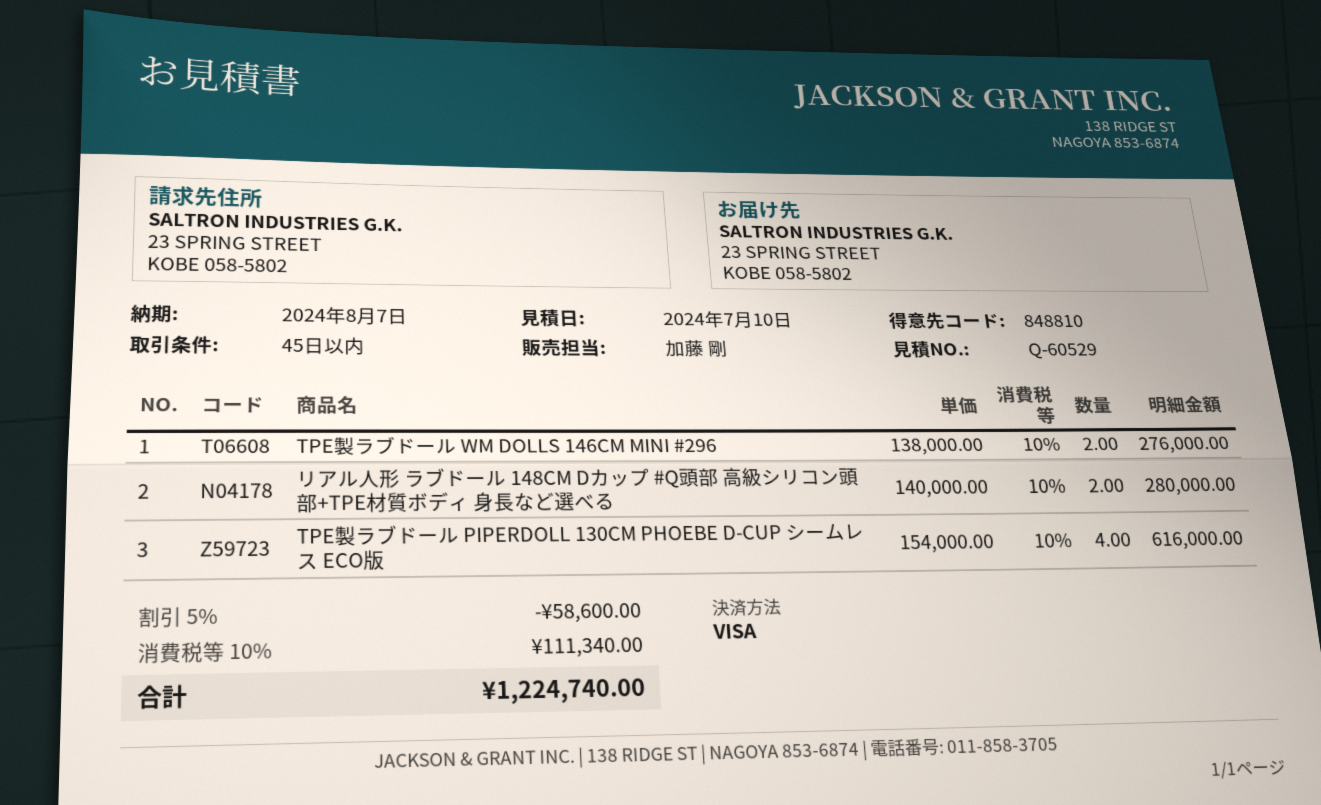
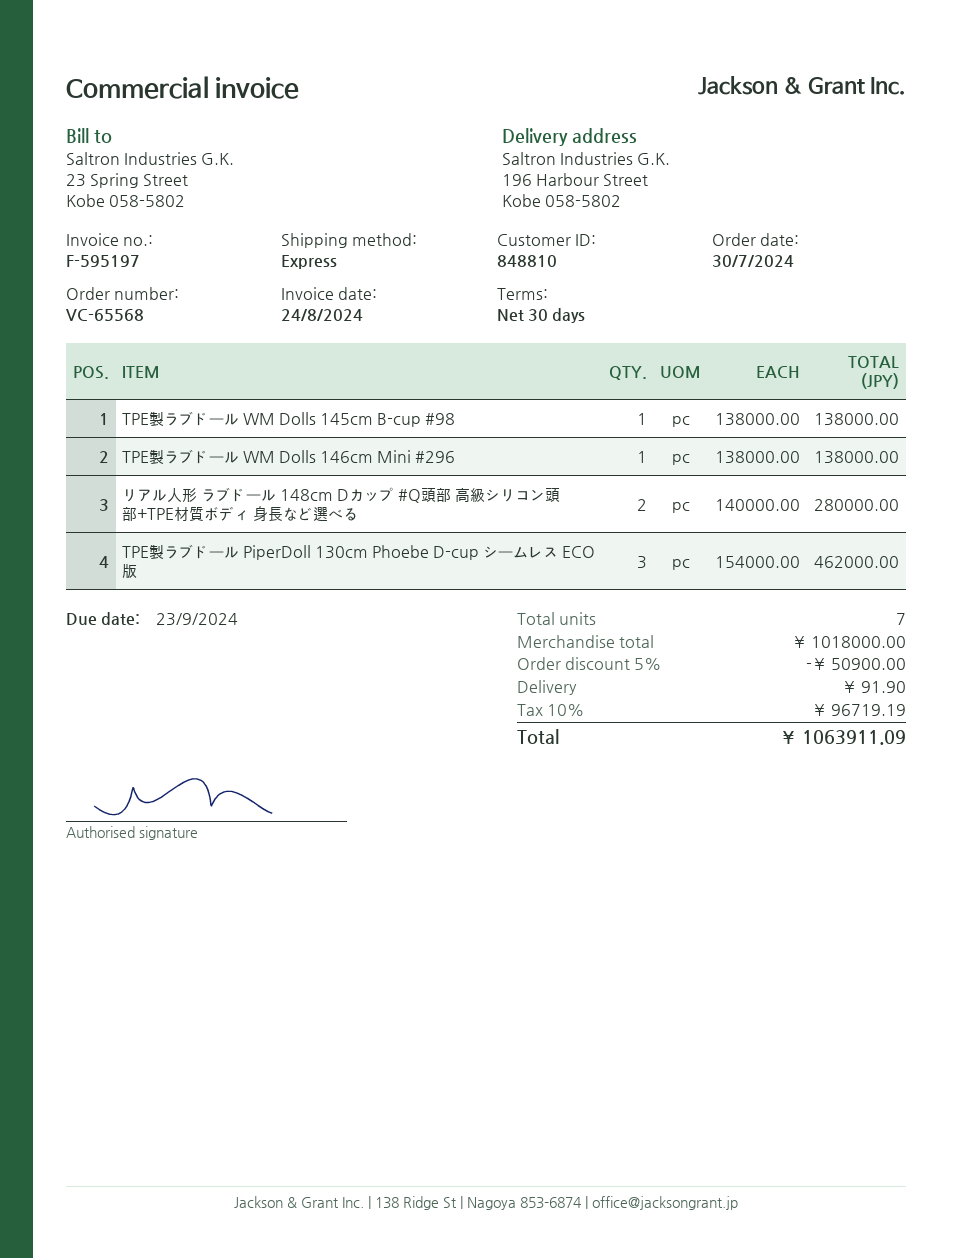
payment terms: 45 days -> 30 days
ship to: 23 SPRING STREET, KOBE 058-5802 -> 196 Harbour Street, Kobe 058-5802
TPE製ラブドール WM DOLLS 146CM MINI #296: 2 x 138000.00 = 276000.00 -> 1 x 138000.00 = 138000.00
TPE製ラブドール PIPERDOLL 130CM PHOEBE D-CUP シームレス ECO版: 4 x 154000.00 = 616000.00 -> 3 x 154000.00 = 462000.00
TPE製ラブドール WM Dolls 145cm B-cup #98: none -> 1 x 138000.00 = 138000.00
discount: 5% = 58600.00 -> 5% = 50900.00
shipping: none -> 91.90
tax: 10% = 111340.00 -> 10% = 96719.19
total: 1224740.00 -> 1063911.09

